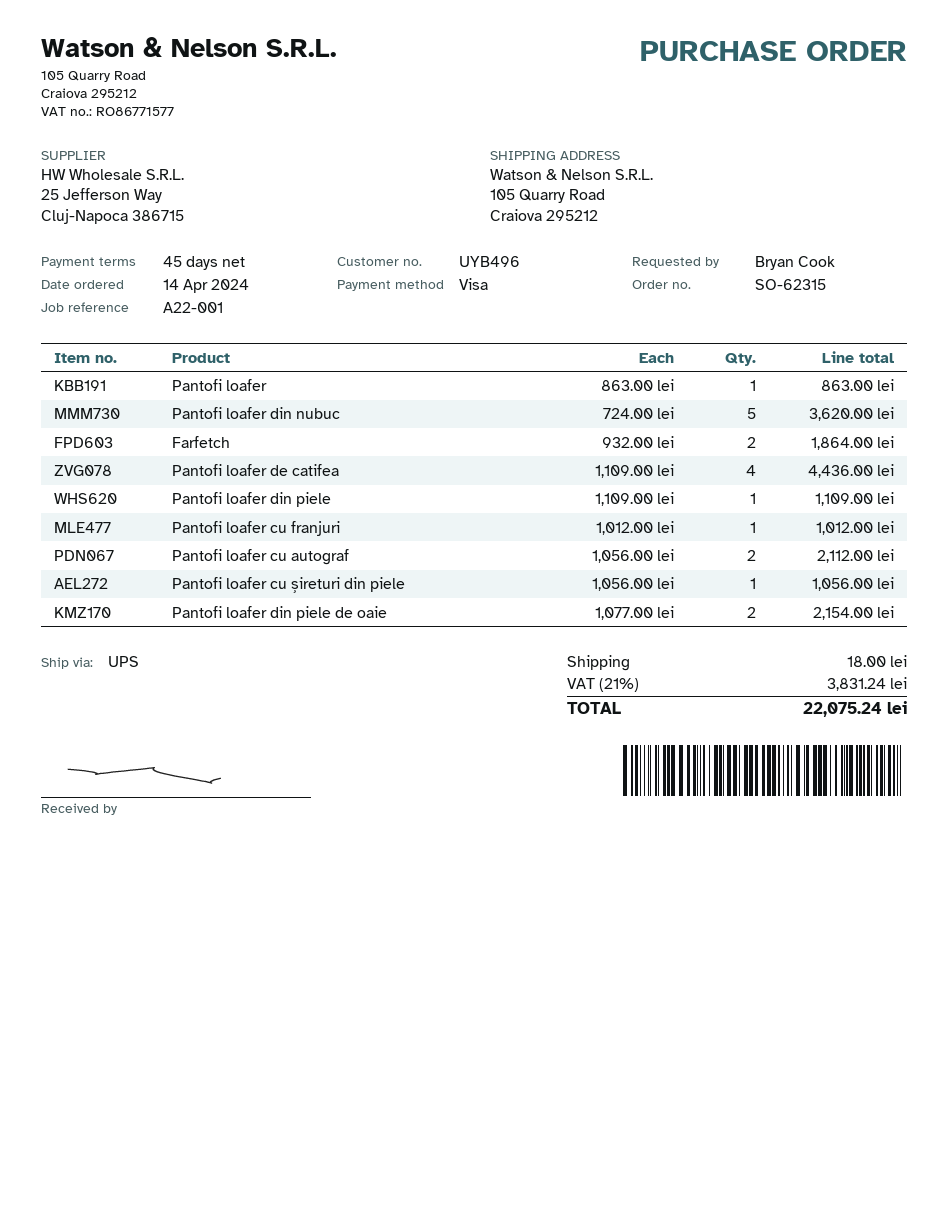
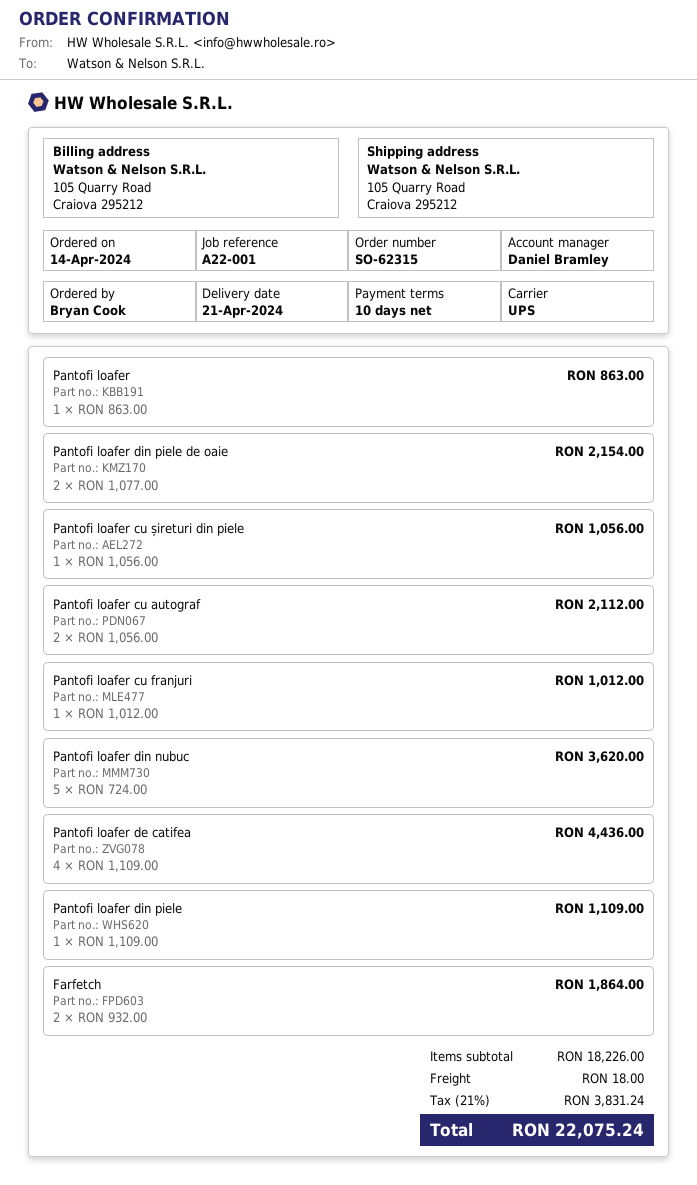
payment terms: 45 days -> 10 days

